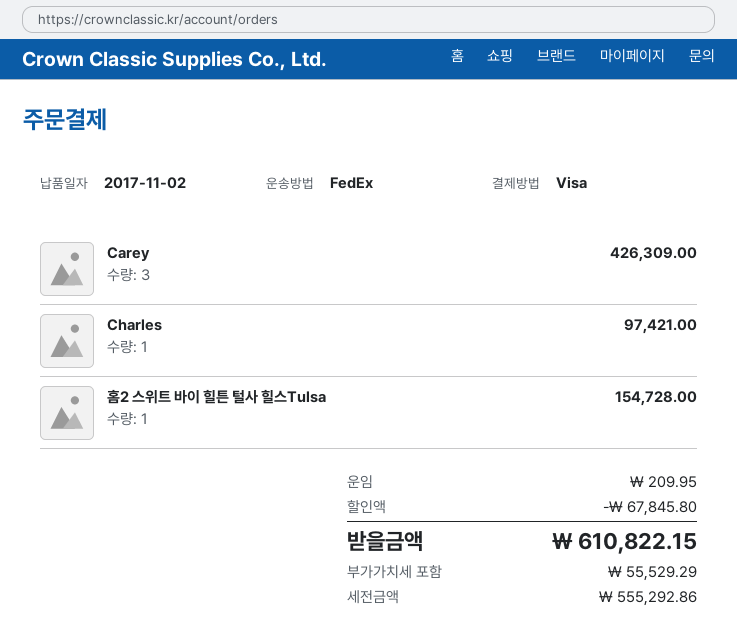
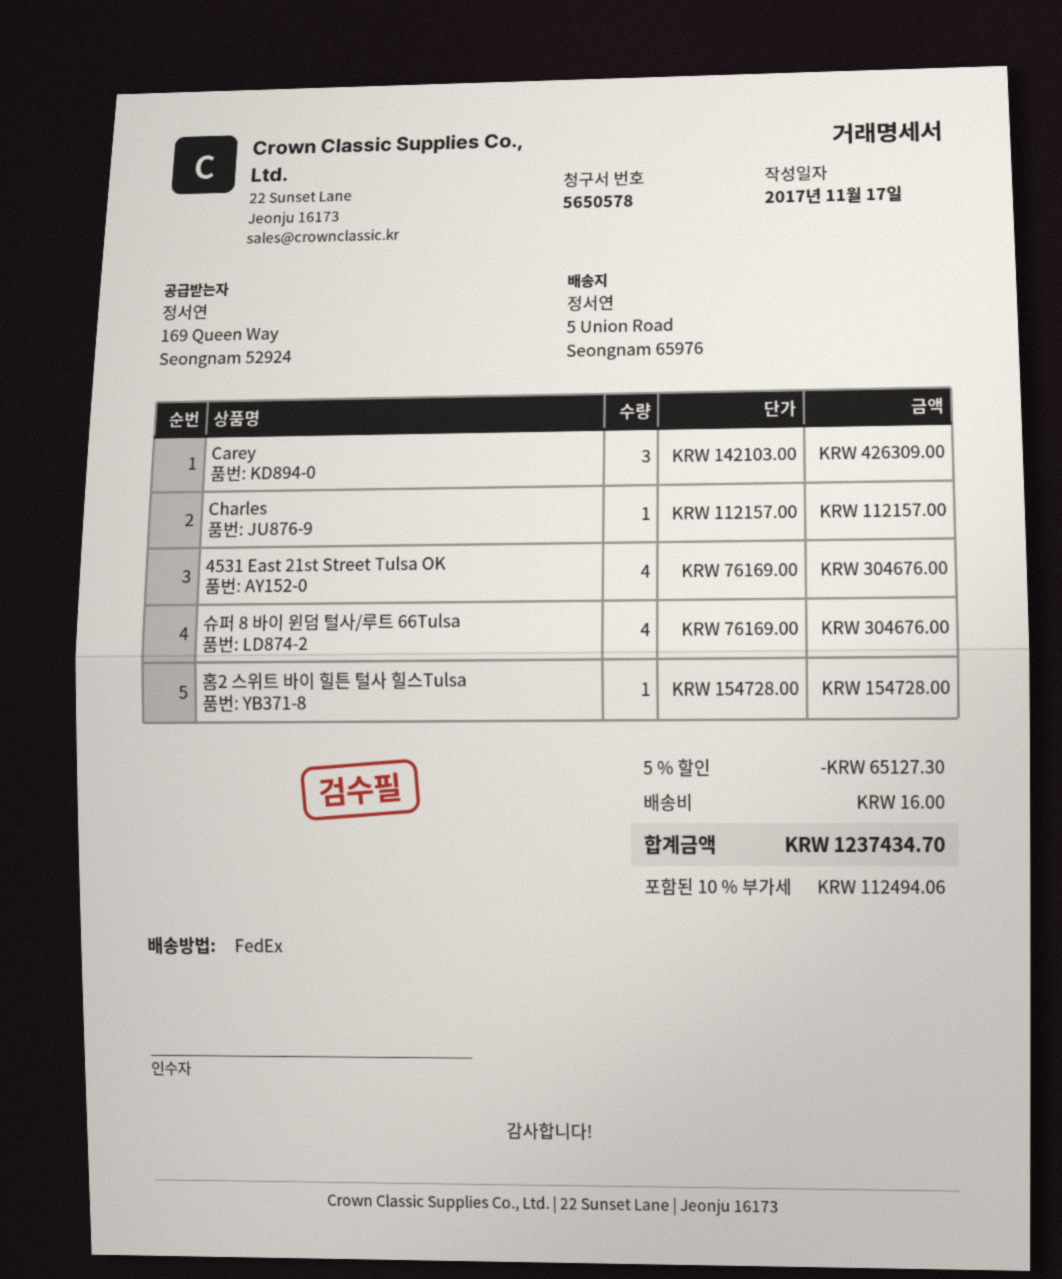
Charles: 1 for 97421.00 -> 1 for 112157.00
4531 East 21st Street Tulsa OK: none -> 4 for 304676.00
슈퍼 8 바이 윈덤 털사/루트 66Tulsa: none -> 4 for 304676.00
discount: 67845.80 -> 65127.30
shipping: 209.95 -> 16.00
tax: 55529.29 -> 112494.06
total: 610822.15 -> 1237434.70

